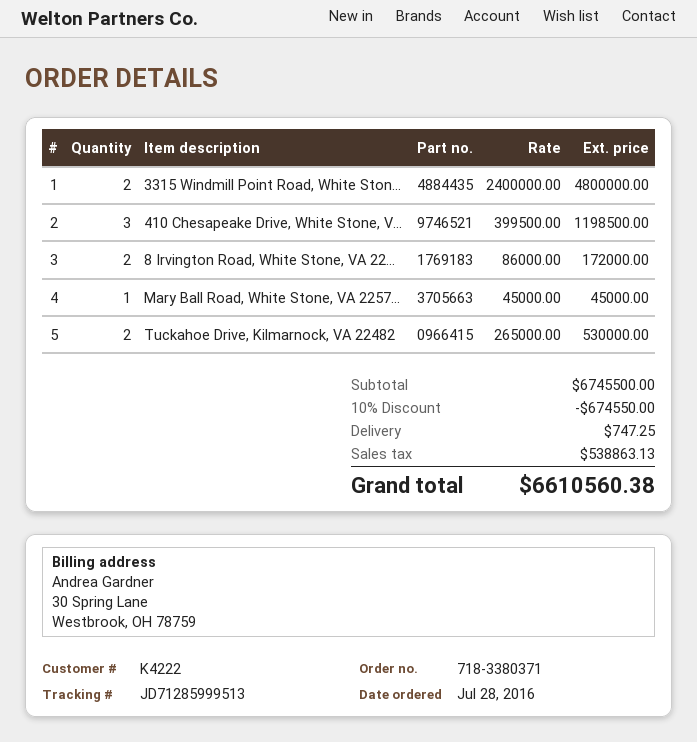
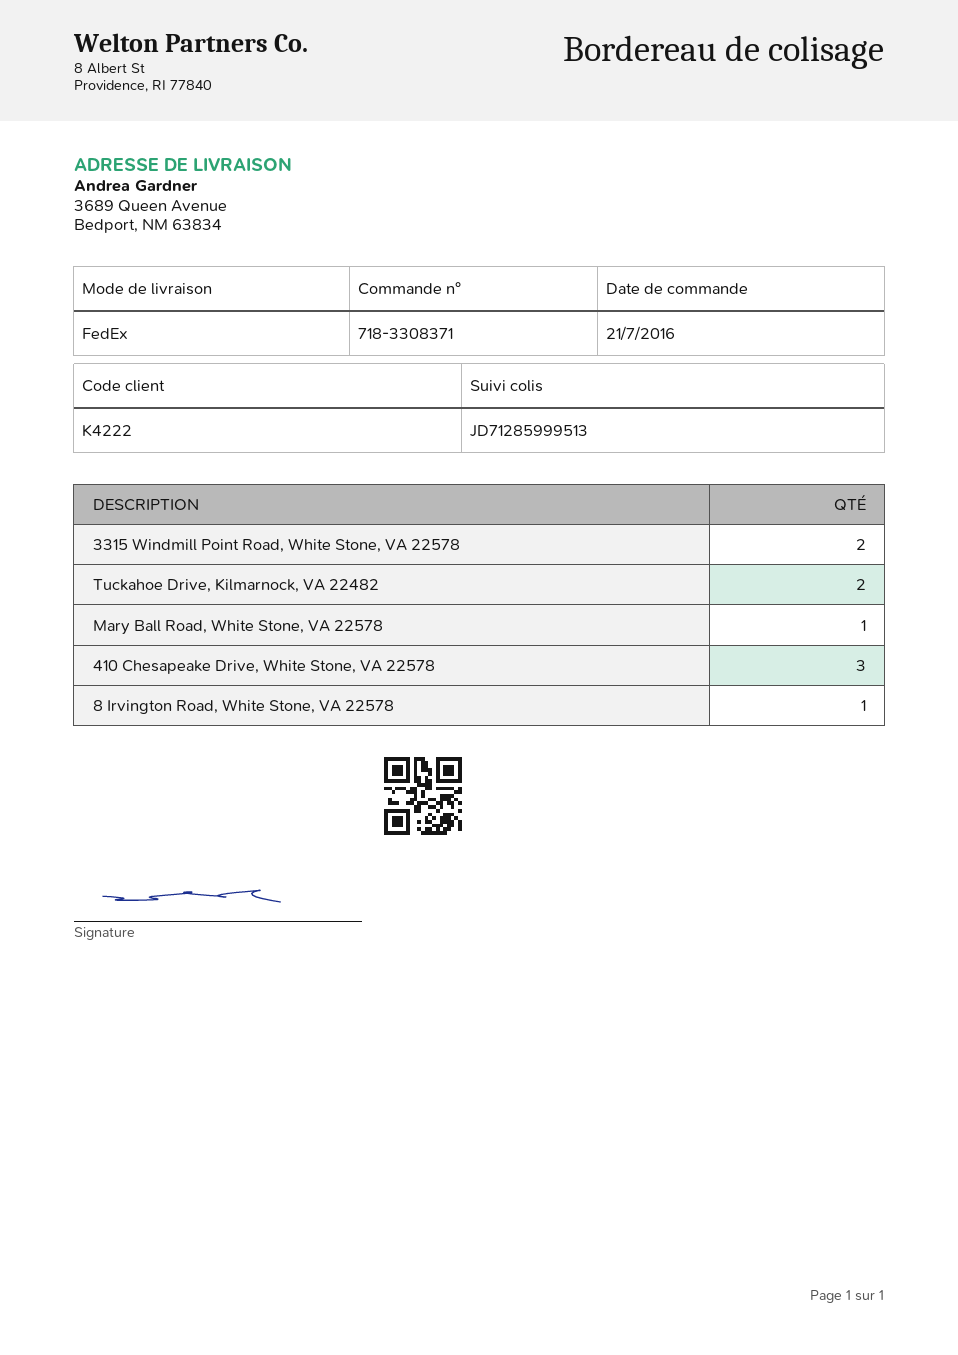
order number: 718-3380371 -> 718-3308371
order date: 2016-07-28 -> 2016-07-21
8 Irvington Road, White Stone, VA 22...: 2 -> 1

